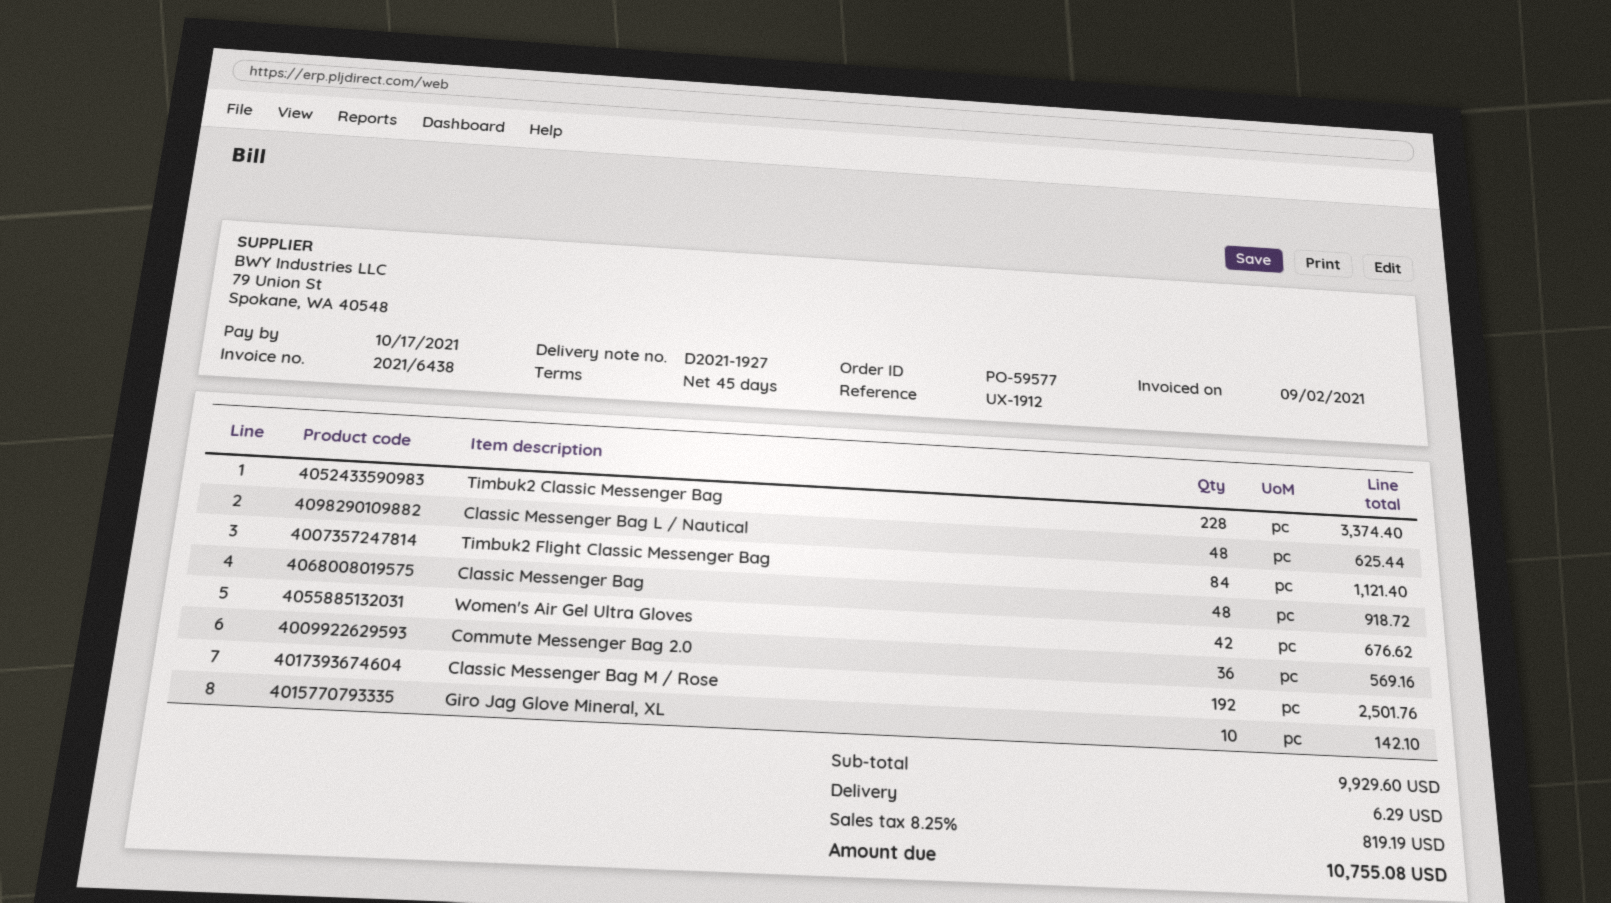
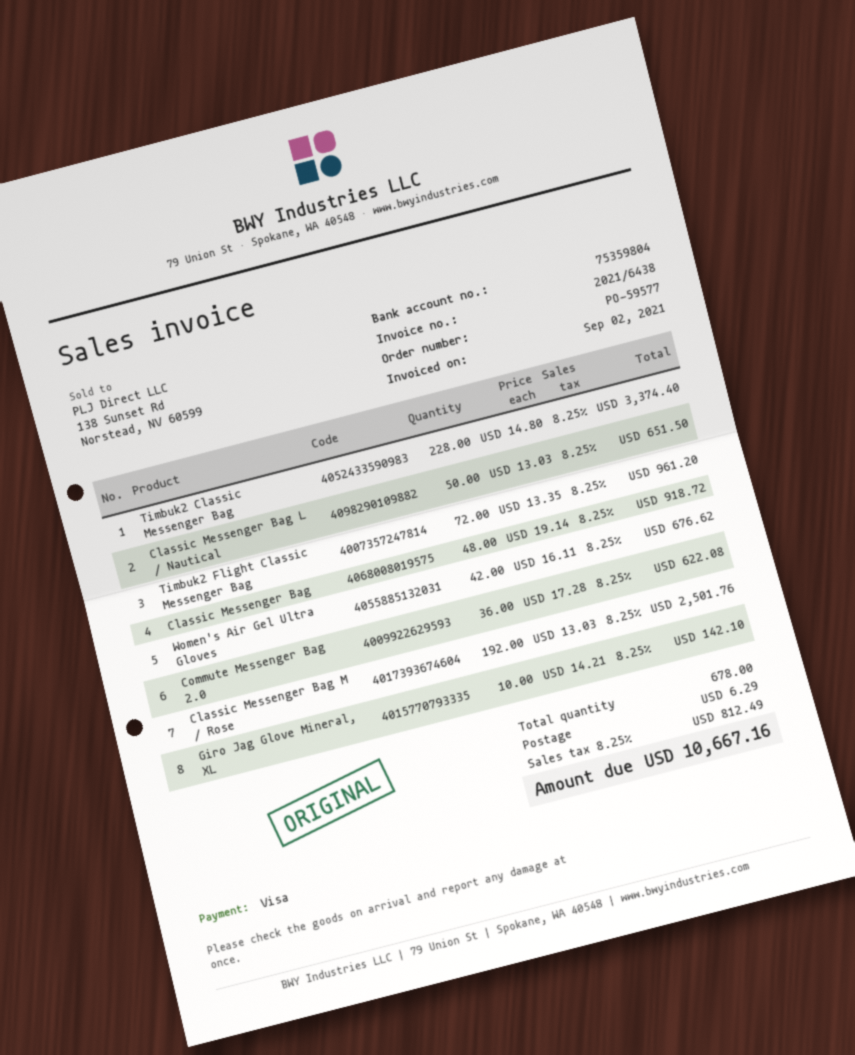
Classic Messenger Bag L / Nautical: 48 for 625.44 -> 50 for 651.50
Timbuk2 Flight Classic Messenger Bag: 84 for 1121.40 -> 72 for 961.20
Commute Messenger Bag 2.0: 36 for 569.16 -> 36 for 622.08
tax: 8.25% = 819.19 -> 8.25% = 812.49
total: 10755.08 -> 10667.16

